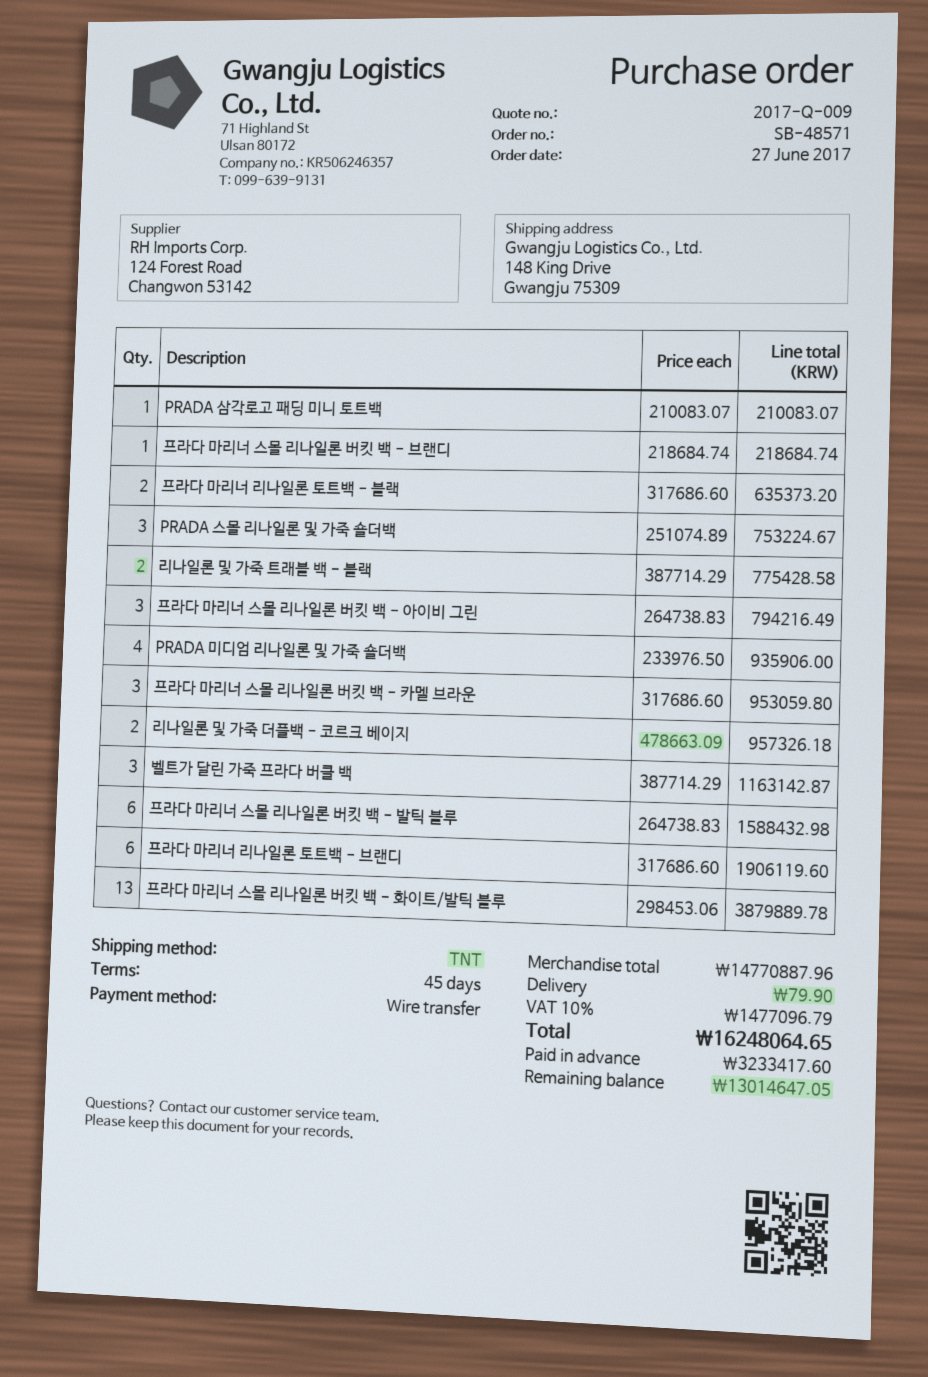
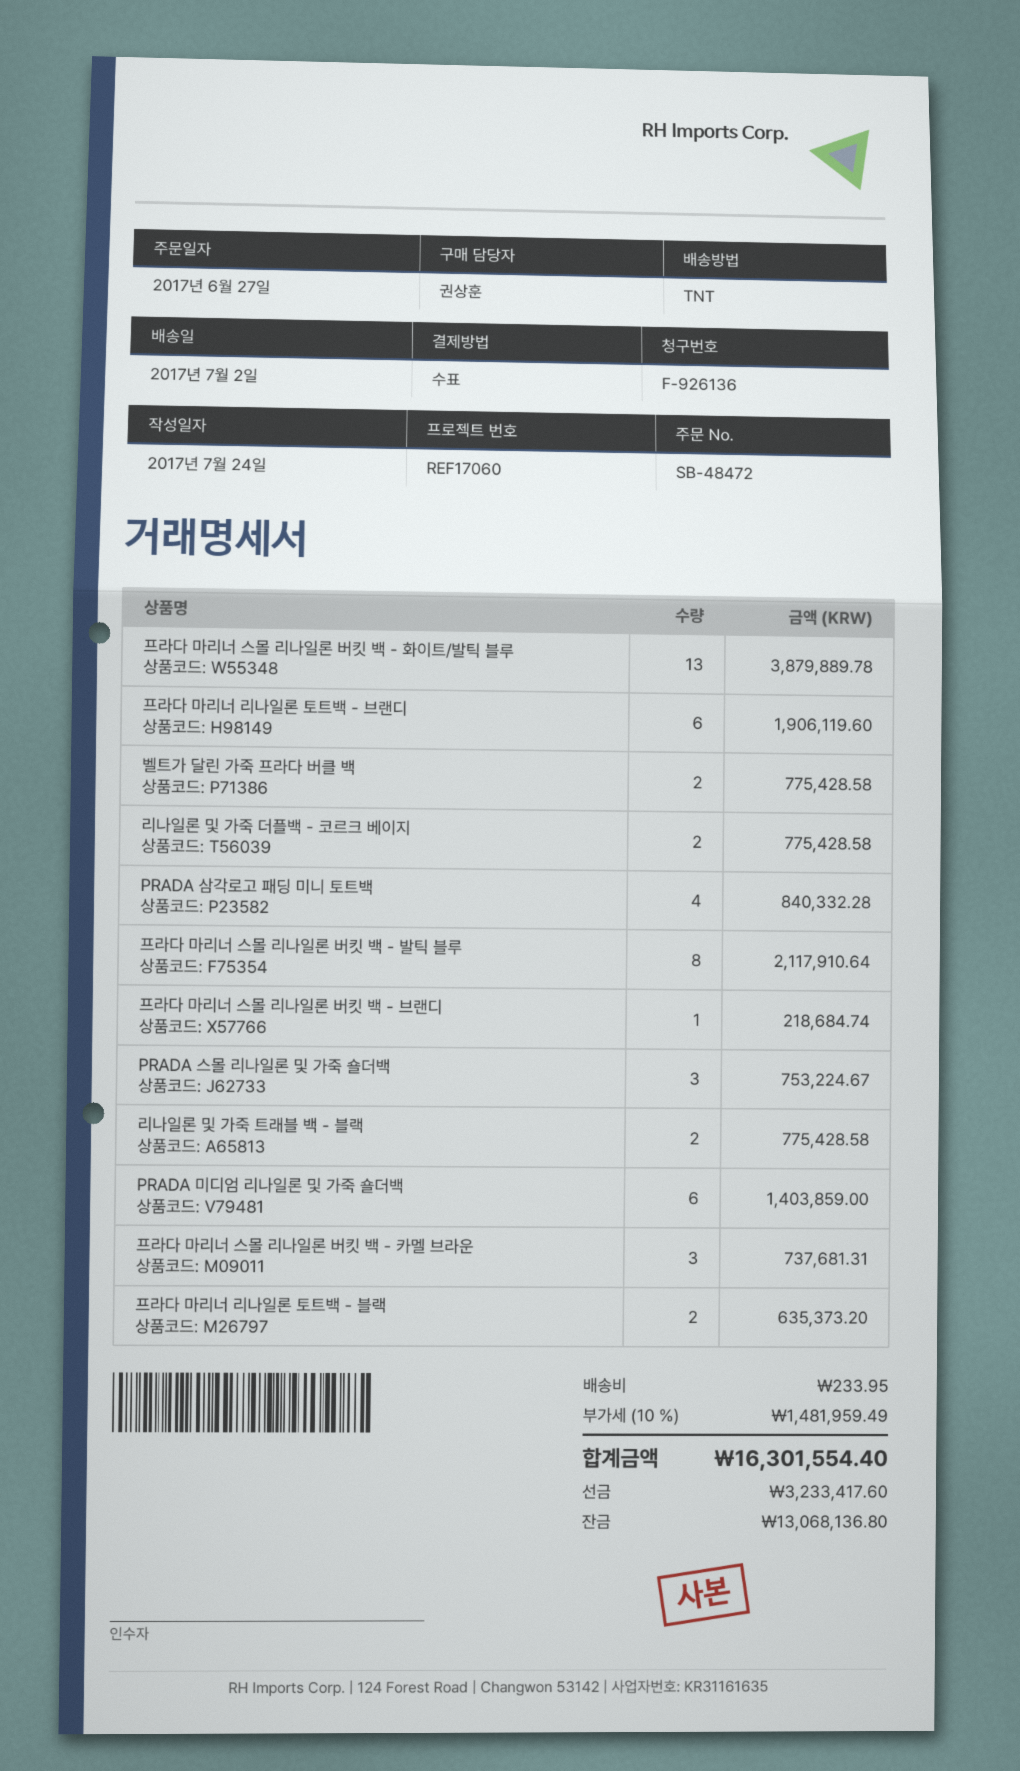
order number: SB-48571 -> SB-48472
payment method: bank transfer -> cheque
PRADA 삼각로고 패딩 미니 토트백: 1 for 210083.07 -> 4 for 840332.28
프라다 마리너 스몰 리나일론 버킷 백 - 아이비 그린: 3 for 794216.49 -> none
PRADA 미디엄 리나일론 및 가죽 숄더백: 4 for 935906.00 -> 6 for 1403859.00
프라다 마리너 스몰 리나일론 버킷 백 - 카멜 브라운: 3 for 953059.80 -> 3 for 737681.31
리나일론 및 가죽 더플백 - 코르크 베이지: 2 for 957326.18 -> 2 for 775428.58
벨트가 달린 가죽 프라다 버클 백: 3 for 1163142.87 -> 2 for 775428.58
프라다 마리너 스몰 리나일론 버킷 백 - 발틱 블루: 6 for 1588432.98 -> 8 for 2117910.64
shipping: 79.90 -> 233.95
tax: 10% = 1477096.79 -> 10% = 1481959.49
total: 16248064.65 -> 16301554.40
balance: 13014647.05 -> 13068136.80

